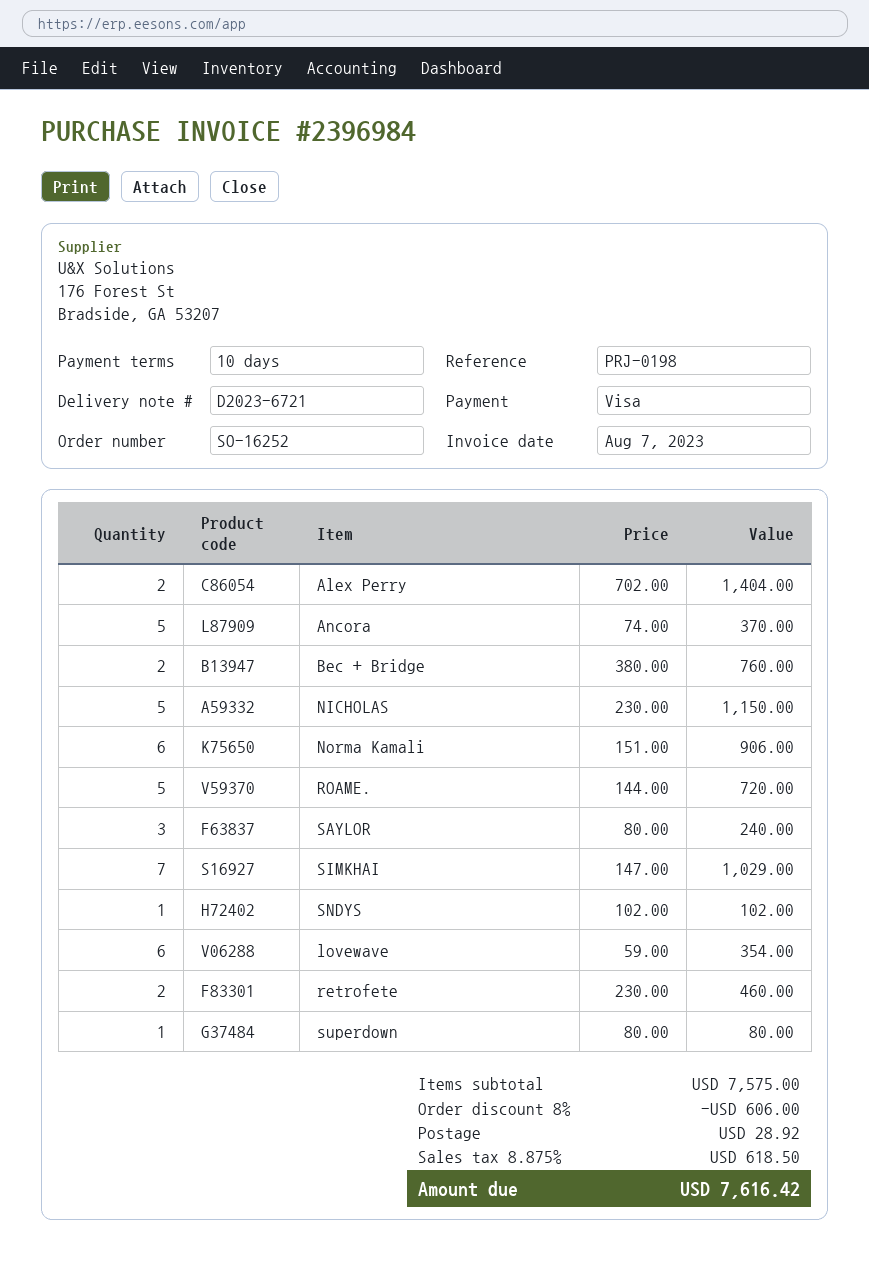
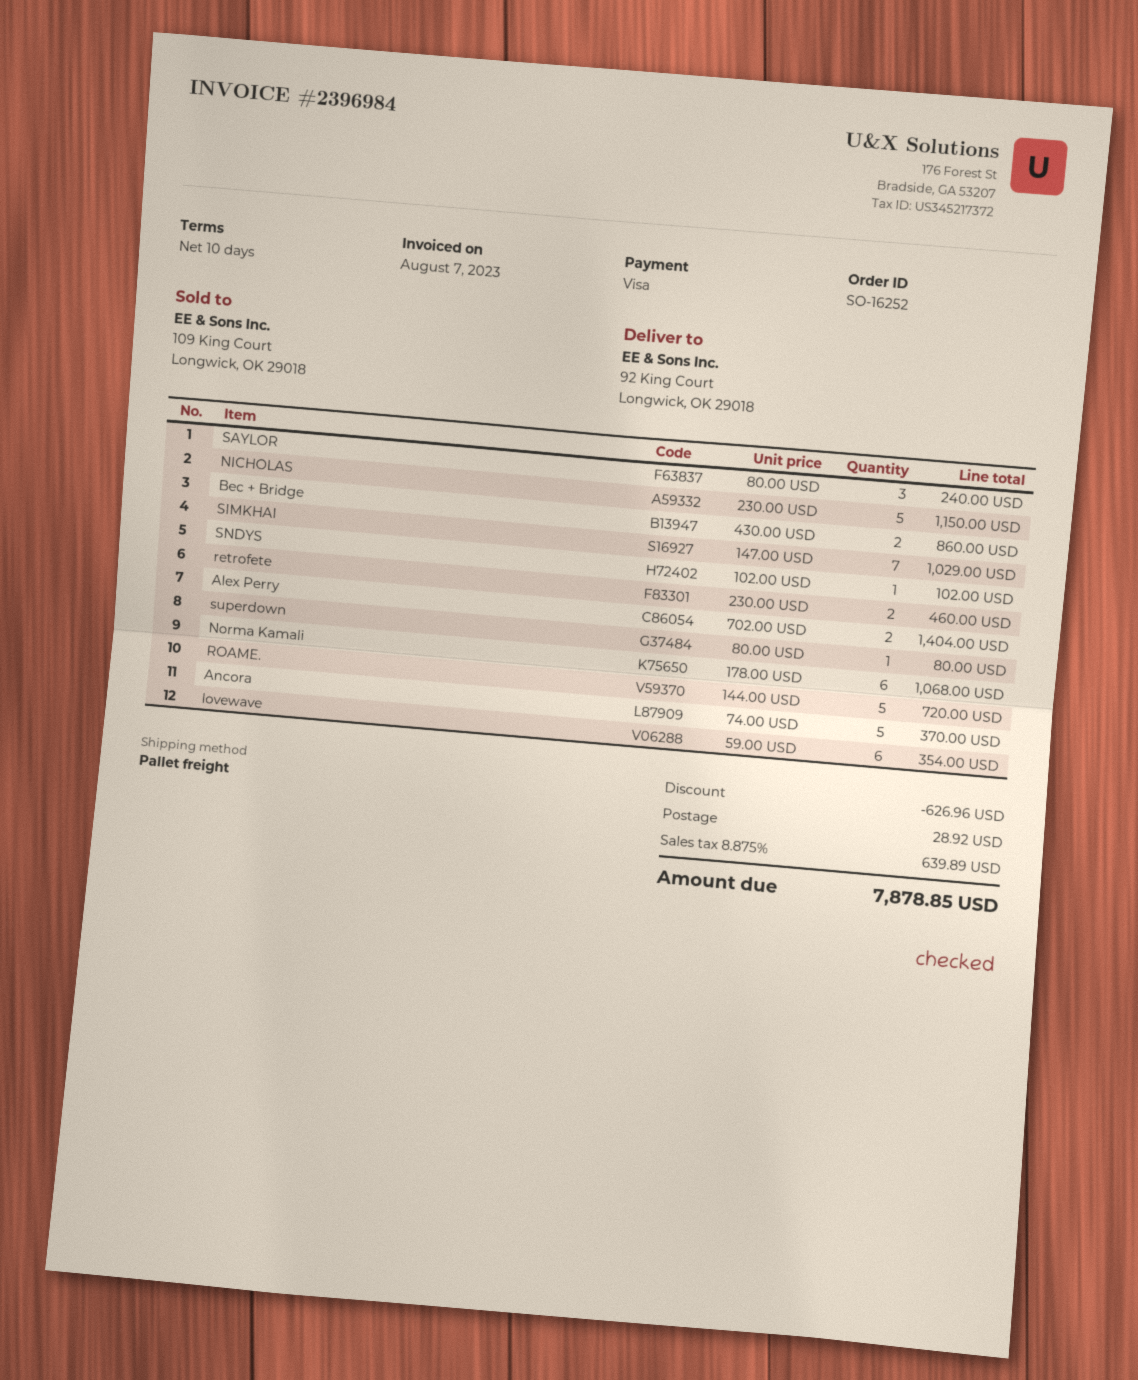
Bec + Bridge: 2 x 380.00 = 760.00 -> 2 x 430.00 = 860.00
Norma Kamali: 6 x 151.00 = 906.00 -> 6 x 178.00 = 1068.00
discount: 606.00 -> 626.96
tax: 8.875% = 618.50 -> 8.875% = 639.89
total: 7616.42 -> 7878.85

